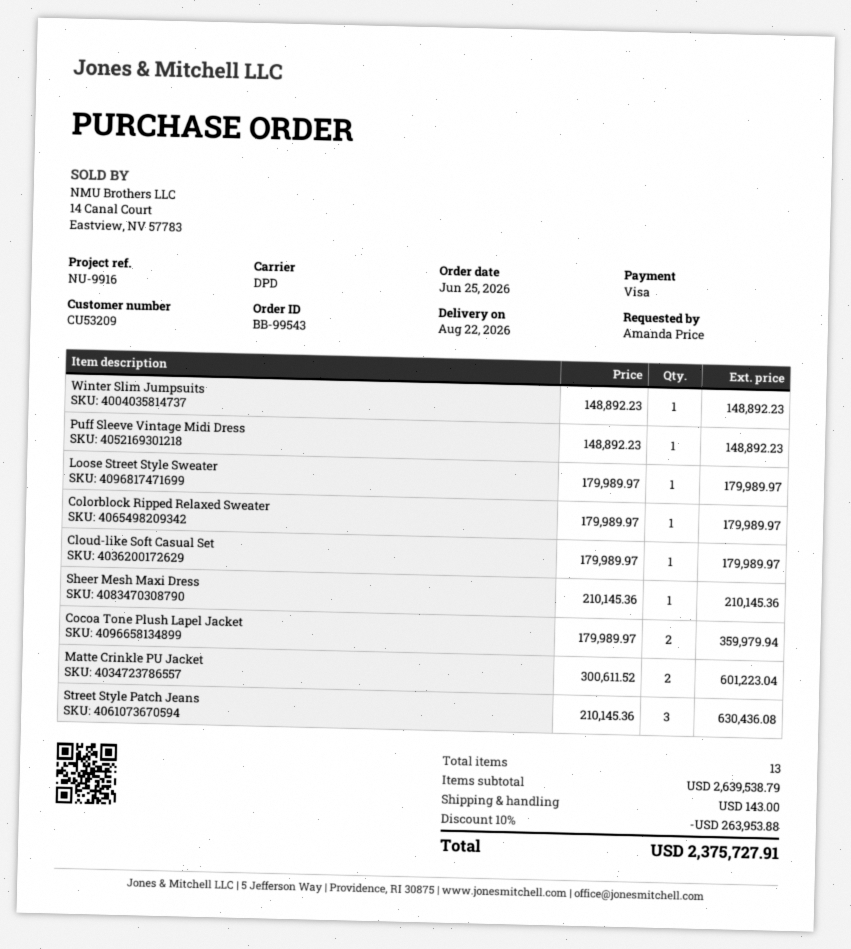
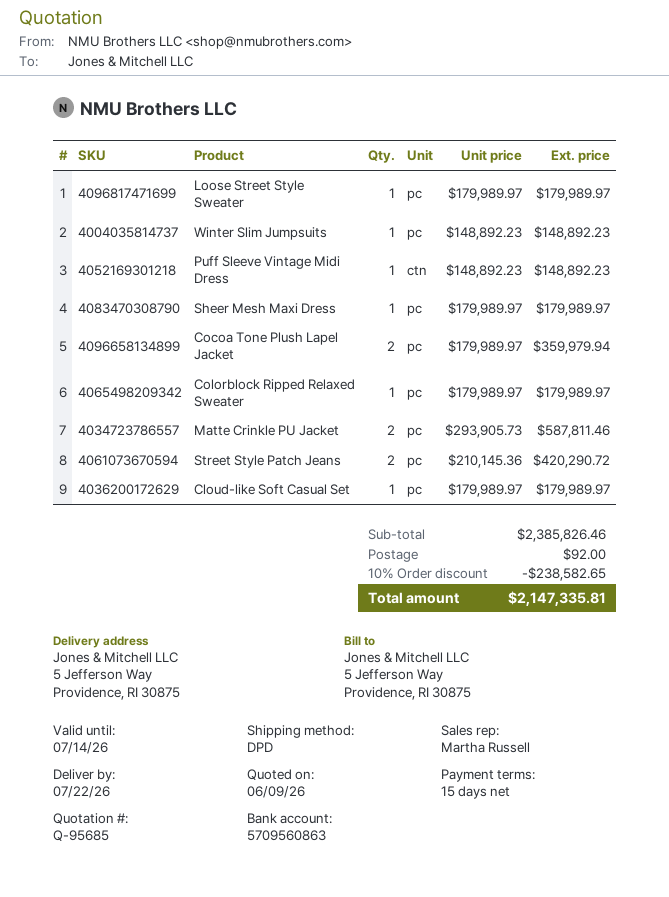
delivery date: 2026-08-22 -> 2026-07-22
Sheer Mesh Maxi Dress: 1 x 210145.36 = 210145.36 -> 1 x 179989.97 = 179989.97
Matte Crinkle PU Jacket: 2 x 300611.52 = 601223.04 -> 2 x 293905.73 = 587811.46
Street Style Patch Jeans: 3 x 210145.36 = 630436.08 -> 2 x 210145.36 = 420290.72
subtotal: 2639538.79 -> 2385826.46
discount: 10% = 263953.88 -> 10% = 238582.65
shipping: 143.00 -> 92.00
total: 2375727.91 -> 2147335.81

